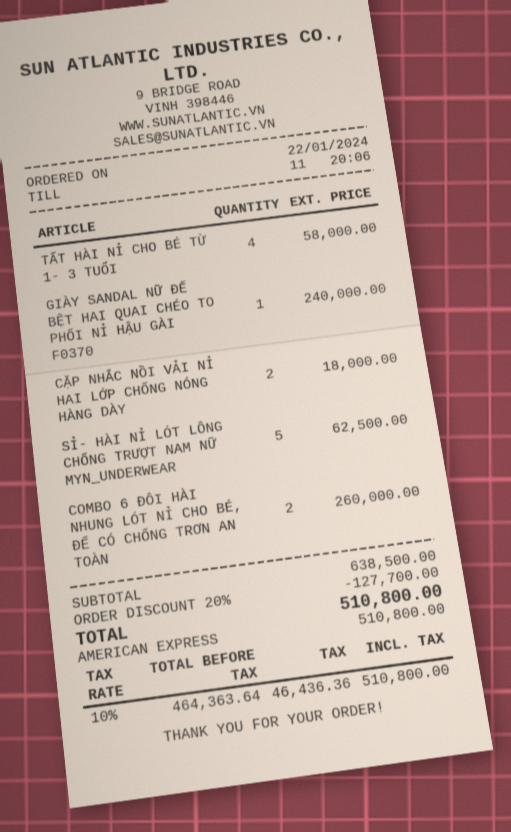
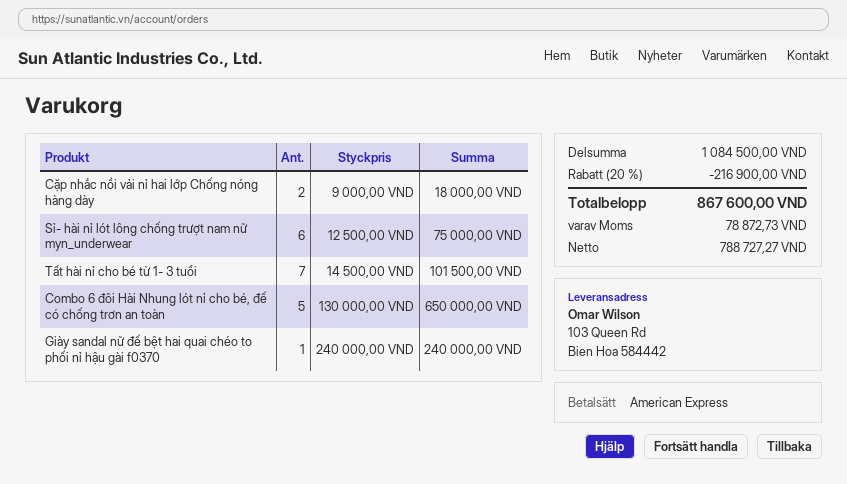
TẤT HÀI NỈ CHO BÉ TỪ 1- 3 TUỔI: 4 for 58000.00 -> 7 for 101500.00
SỈ- HÀI NỈ LÓT LÔNG CHỐNG TRƯỢT NAM NỮ MYN_UNDERWEAR: 5 for 62500.00 -> 6 for 75000.00
COMBO 6 ĐÔI HÀI NHUNG LÓT NỈ CHO BÉ, ĐẾ CÓ CHỐNG TRƠN AN TOÀN: 2 for 260000.00 -> 5 for 650000.00
subtotal: 638500.00 -> 1084500.00
discount: 20% = 127700.00 -> 20% = 216900.00
net: 464363.64 -> 788727.27
tax: 46436.36 -> 78872.73
total: 510800.00 -> 867600.00

